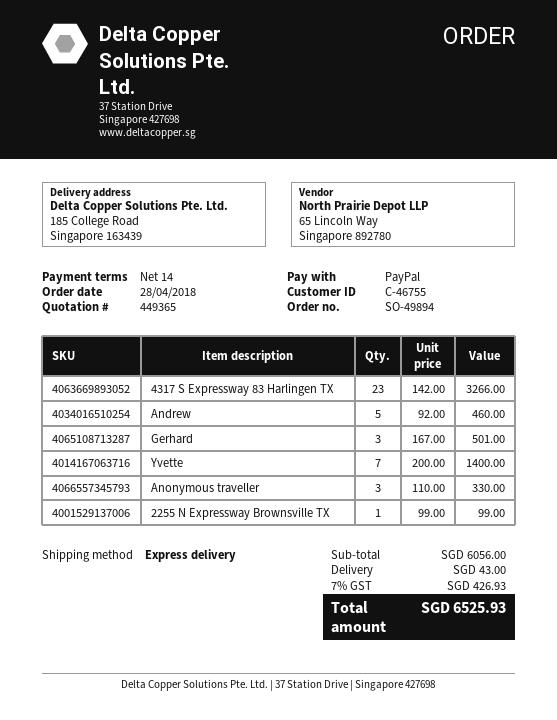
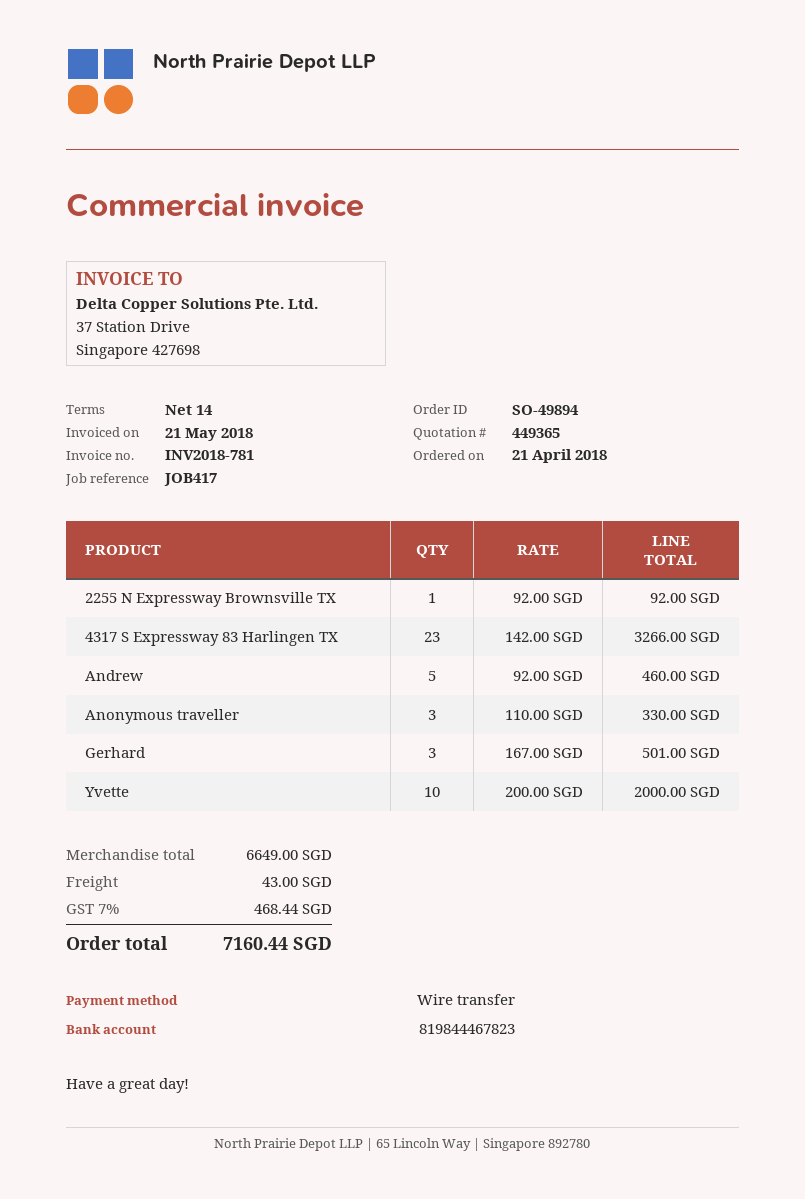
order date: 2018-04-28 -> 2018-04-21
payment method: PayPal -> bank transfer
Yvette: 7 x 200.00 = 1400.00 -> 10 x 200.00 = 2000.00
2255 N Expressway Brownsville TX: 1 x 99.00 = 99.00 -> 1 x 92.00 = 92.00
subtotal: 6056.00 -> 6649.00
tax: 7% = 426.93 -> 7% = 468.44
total: 6525.93 -> 7160.44

